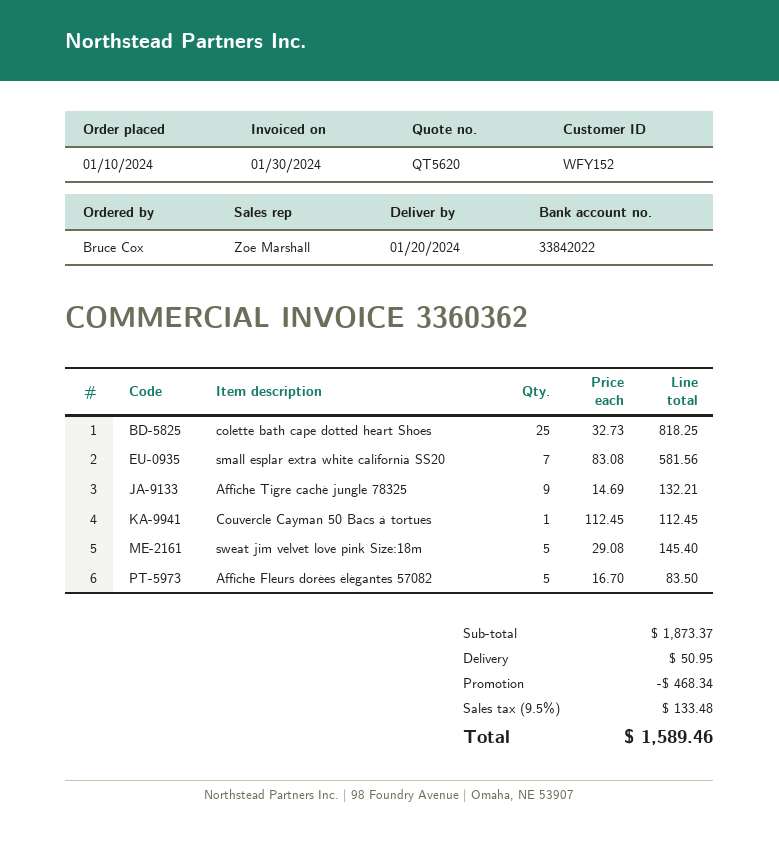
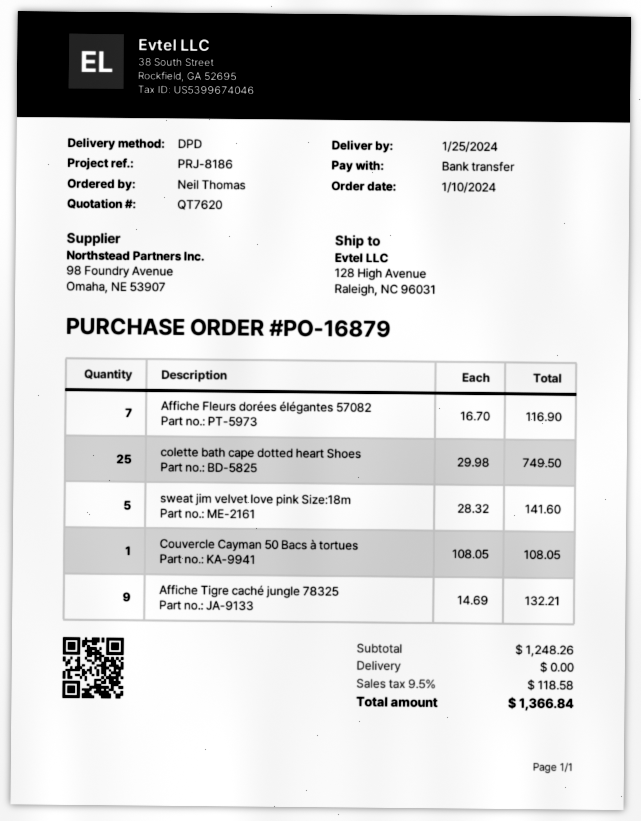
quote number: QT5620 -> QT7620
delivery date: 2024-01-20 -> 2024-01-25
ordered by: Bruce Cox -> Neil Thomas
colette bath cape dotted heart Shoes: 25 x 32.73 = 818.25 -> 25 x 29.98 = 749.50
small esplar extra white california SS20: 7 x 83.08 = 581.56 -> none
Couvercle Cayman 50 Bacs à tortues: 1 x 112.45 = 112.45 -> 1 x 108.05 = 108.05
sweat jim velvet love pink Size:18m: 5 x 29.08 = 145.40 -> 5 x 28.32 = 141.60
Affiche Fleurs dorées élégantes 57082: 5 x 16.70 = 83.50 -> 7 x 16.70 = 116.90
subtotal: 1873.37 -> 1248.26
discount: 468.34 -> none
shipping: 50.95 -> 0.00
tax: 9.5% = 133.48 -> 9.5% = 118.58
total: 1589.46 -> 1366.84

